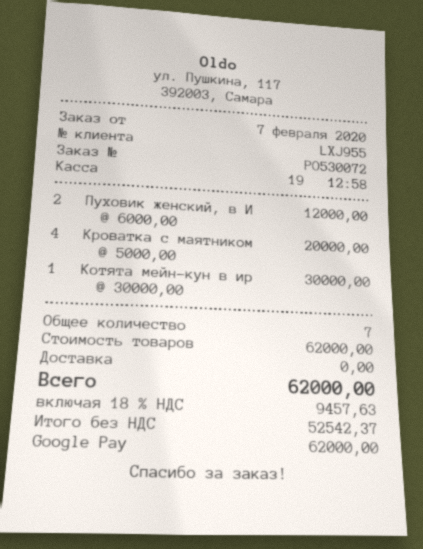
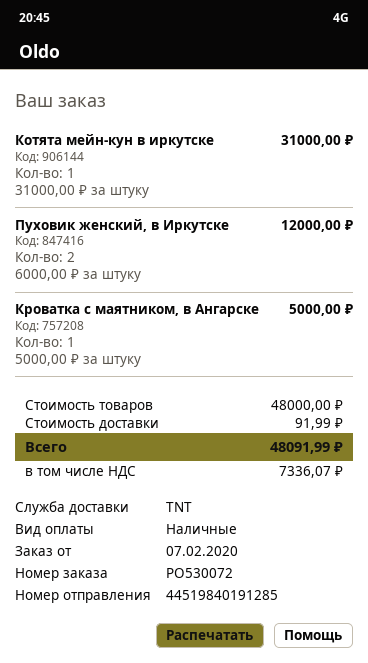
payment method: Google Pay -> cash
Кроватка с маятником: 4 x 5000.00 = 20000.00 -> 1 x 5000.00 = 5000.00
Котята мейн-кун в ир: 1 x 30000.00 = 30000.00 -> 1 x 31000.00 = 31000.00
subtotal: 62000.00 -> 48000.00
shipping: 0.00 -> 91.99
tax: 9457.63 -> 7336.07
total: 62000.00 -> 48091.99

